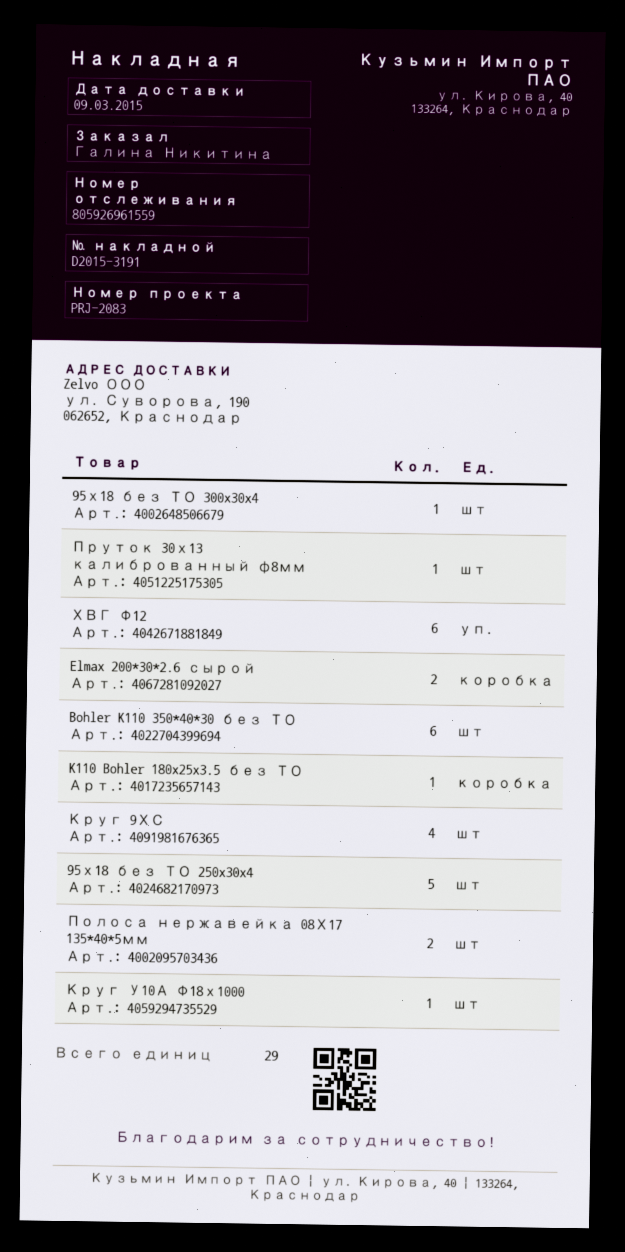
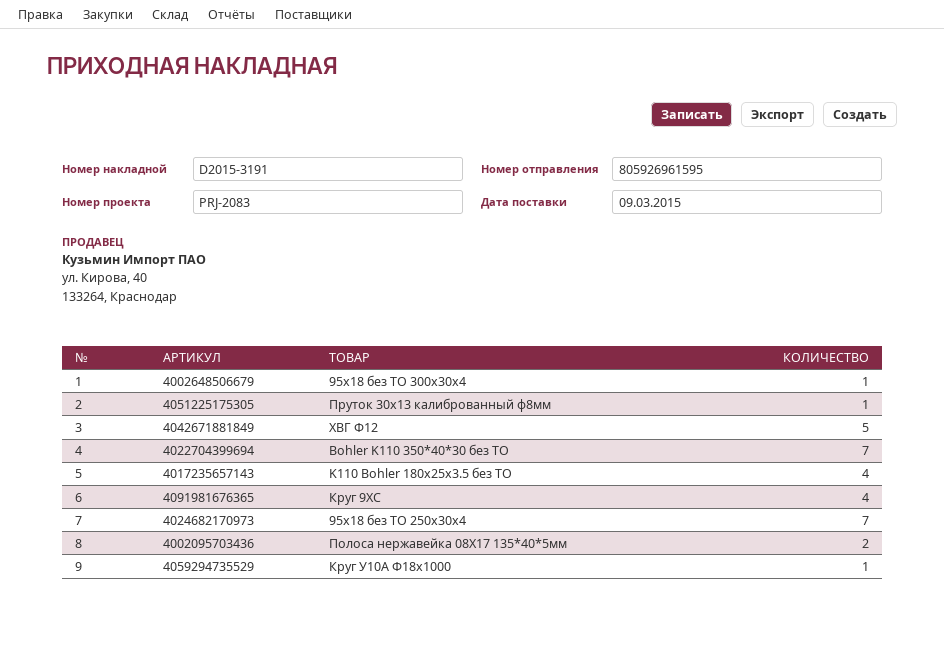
tracking number: 805926961559 -> 805926961595
ХВГ Ф12: 6 -> 5
Elmax 200*30*2.6 сырой: 2 -> none
Bohler K110 350*40*30 без ТО: 6 -> 7
K110 Bohler 180x25x3.5 без ТО: 1 -> 4
95х18 без ТО 250x30x4: 5 -> 7

